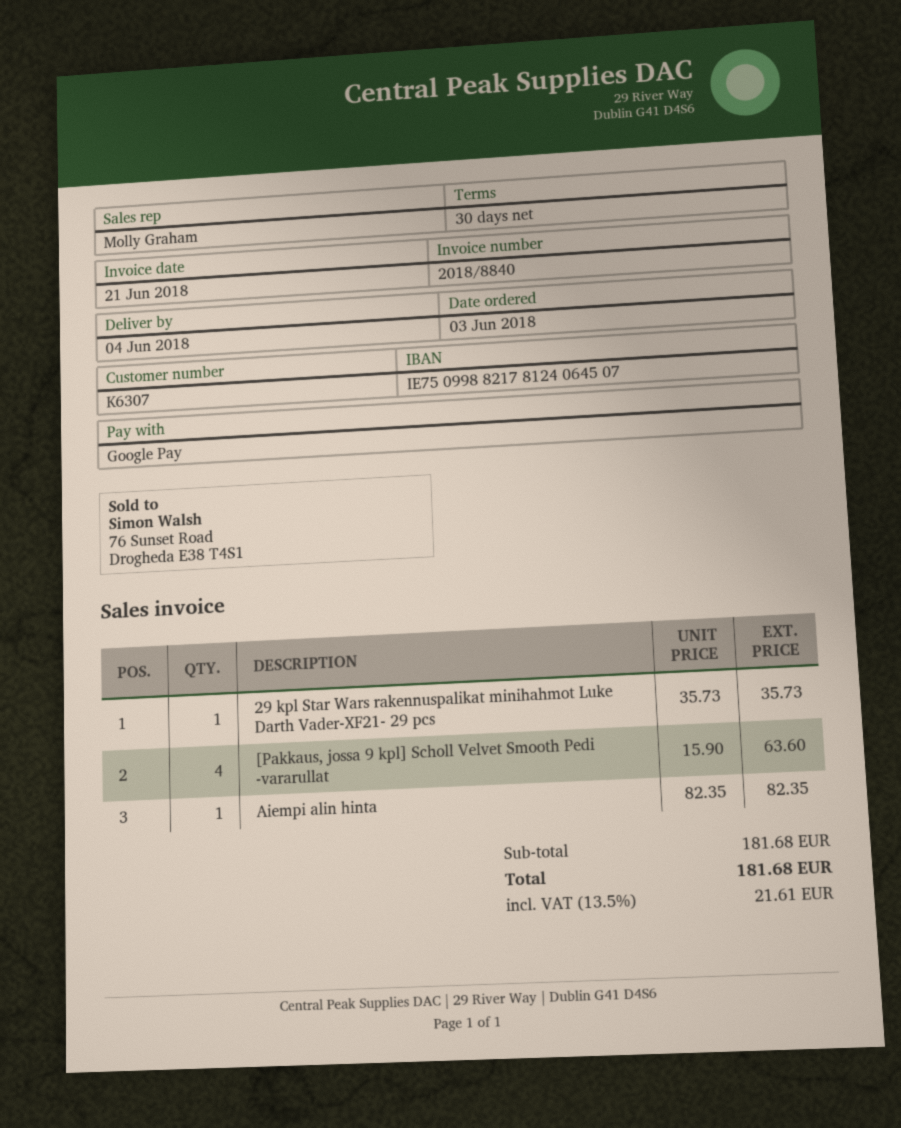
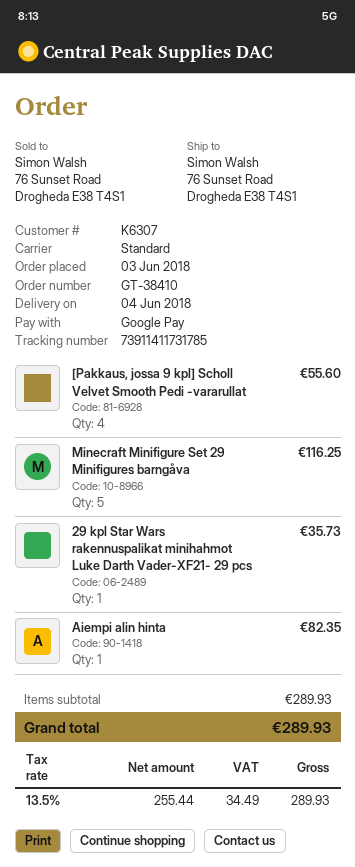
[Pakkaus, jossa 9 kpl] Scholl Velvet Smooth Pedi -vararullat: 4 for 63.60 -> 4 for 55.60
Minecraft Minifigure Set 29 Minifigures barngåva: none -> 5 for 116.25
subtotal: 181.68 -> 289.93
tax: 13.5% = 21.61 -> 13.5% = 34.49
total: 181.68 -> 289.93

